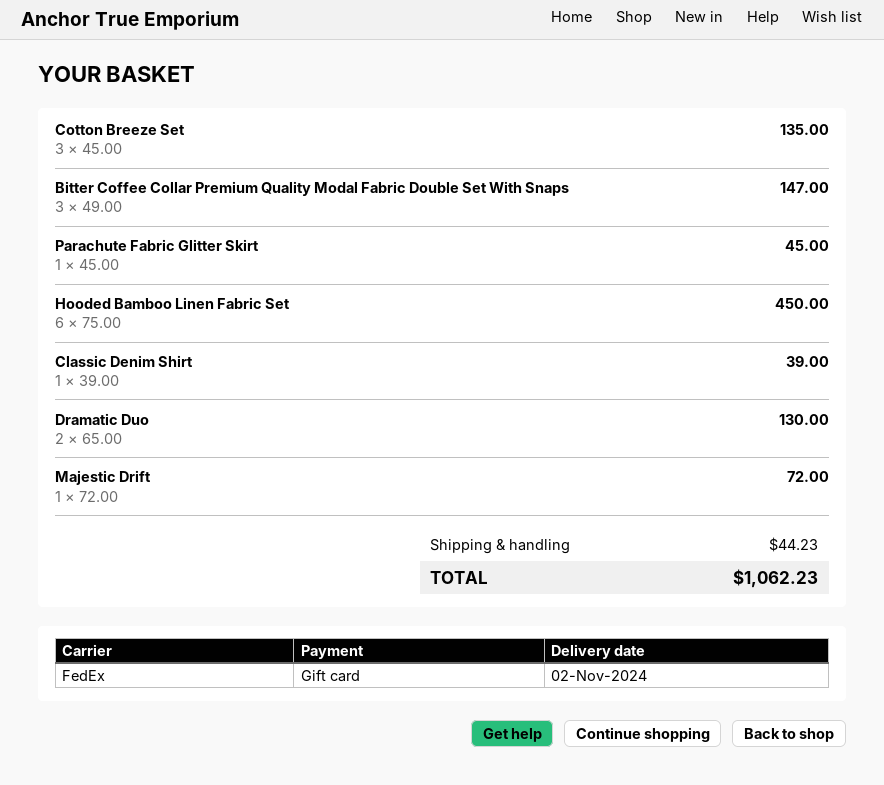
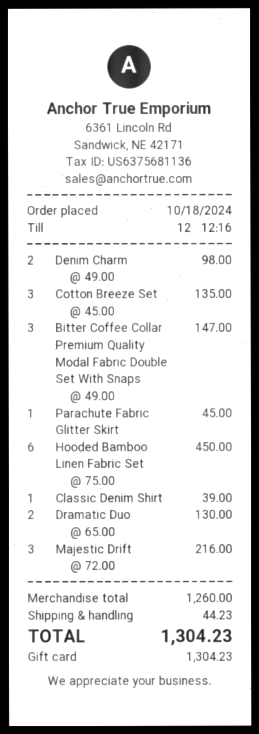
Majestic Drift: 1 x 72.00 = 72.00 -> 3 x 72.00 = 216.00
Denim Charm: none -> 2 x 49.00 = 98.00
total: 1062.23 -> 1304.23

